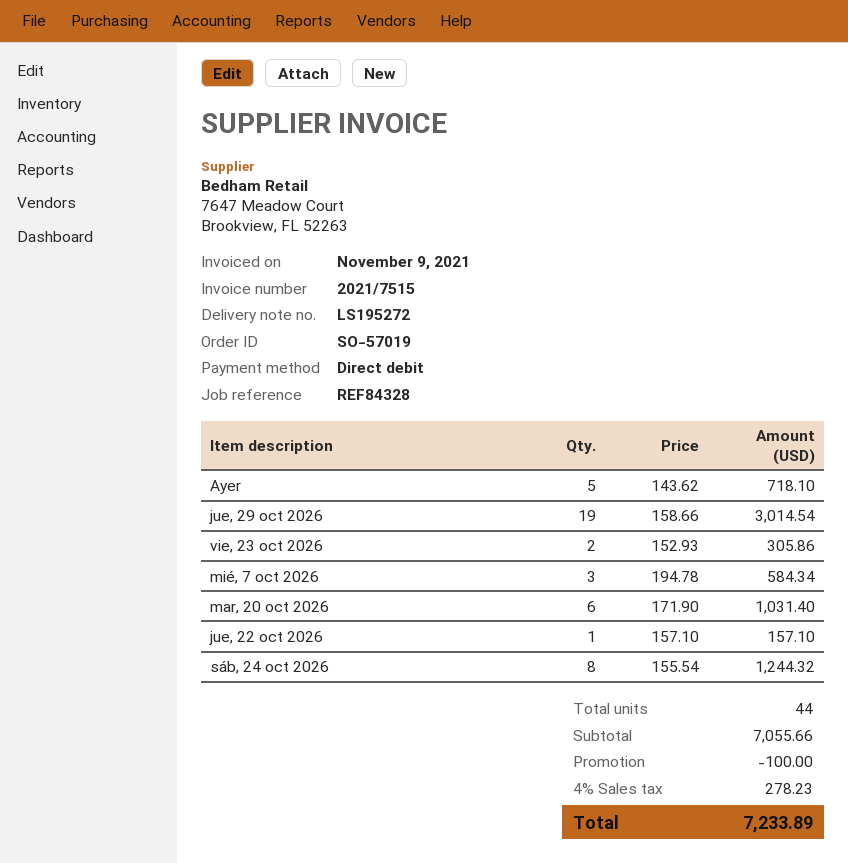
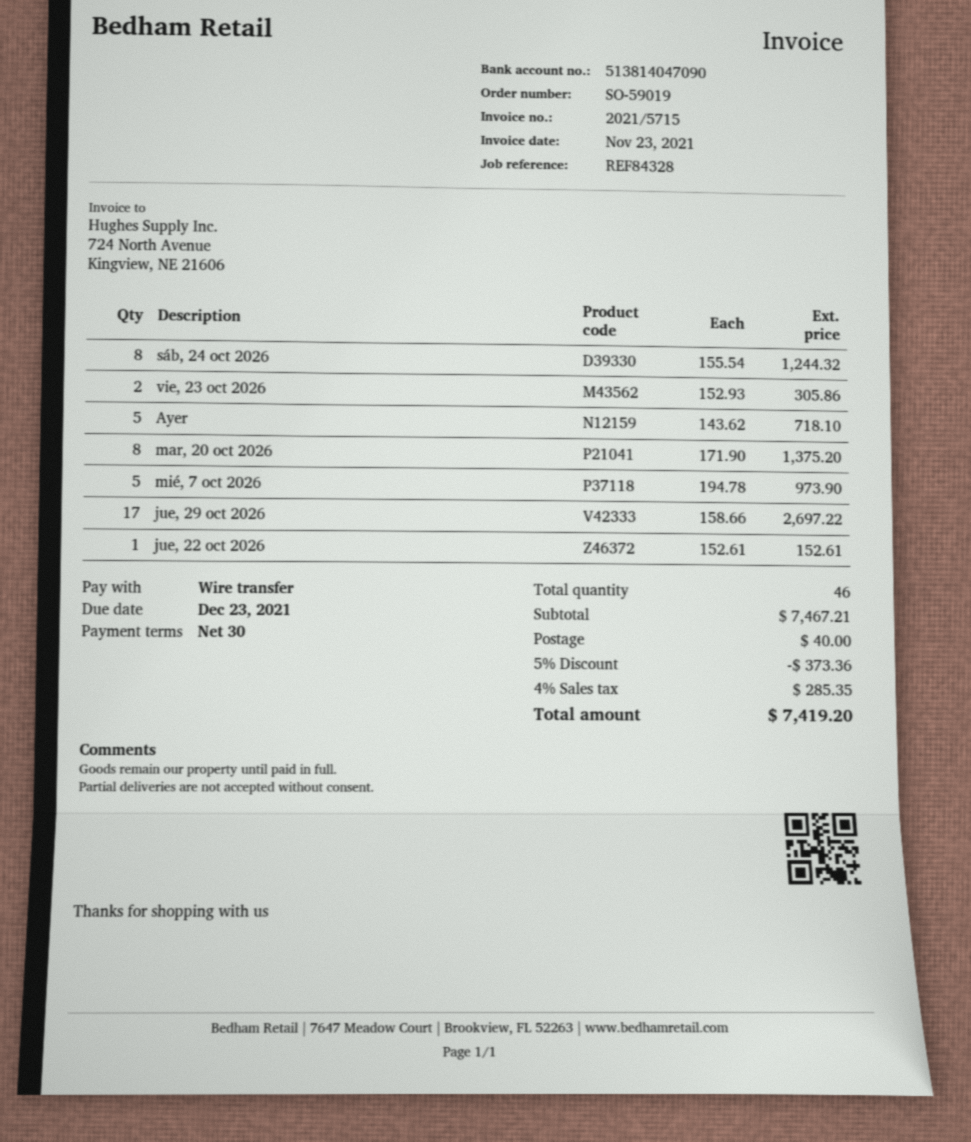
order number: SO-57019 -> SO-59019
invoice number: 2021/7515 -> 2021/5715
invoice date: 2021-11-09 -> 2021-11-23
payment method: direct debit -> bank transfer
jue, 29 oct 2026: 19 x 158.66 = 3014.54 -> 17 x 158.66 = 2697.22
mié, 7 oct 2026: 3 x 194.78 = 584.34 -> 5 x 194.78 = 973.90
mar, 20 oct 2026: 6 x 171.90 = 1031.40 -> 8 x 171.90 = 1375.20
jue, 22 oct 2026: 1 x 157.10 = 157.10 -> 1 x 152.61 = 152.61
total quantity: 44 -> 46
subtotal: 7055.66 -> 7467.21
discount: 100.00 -> 373.36
shipping: none -> 40.00
tax: 4% = 278.23 -> 4% = 285.35
total: 7233.89 -> 7419.20

